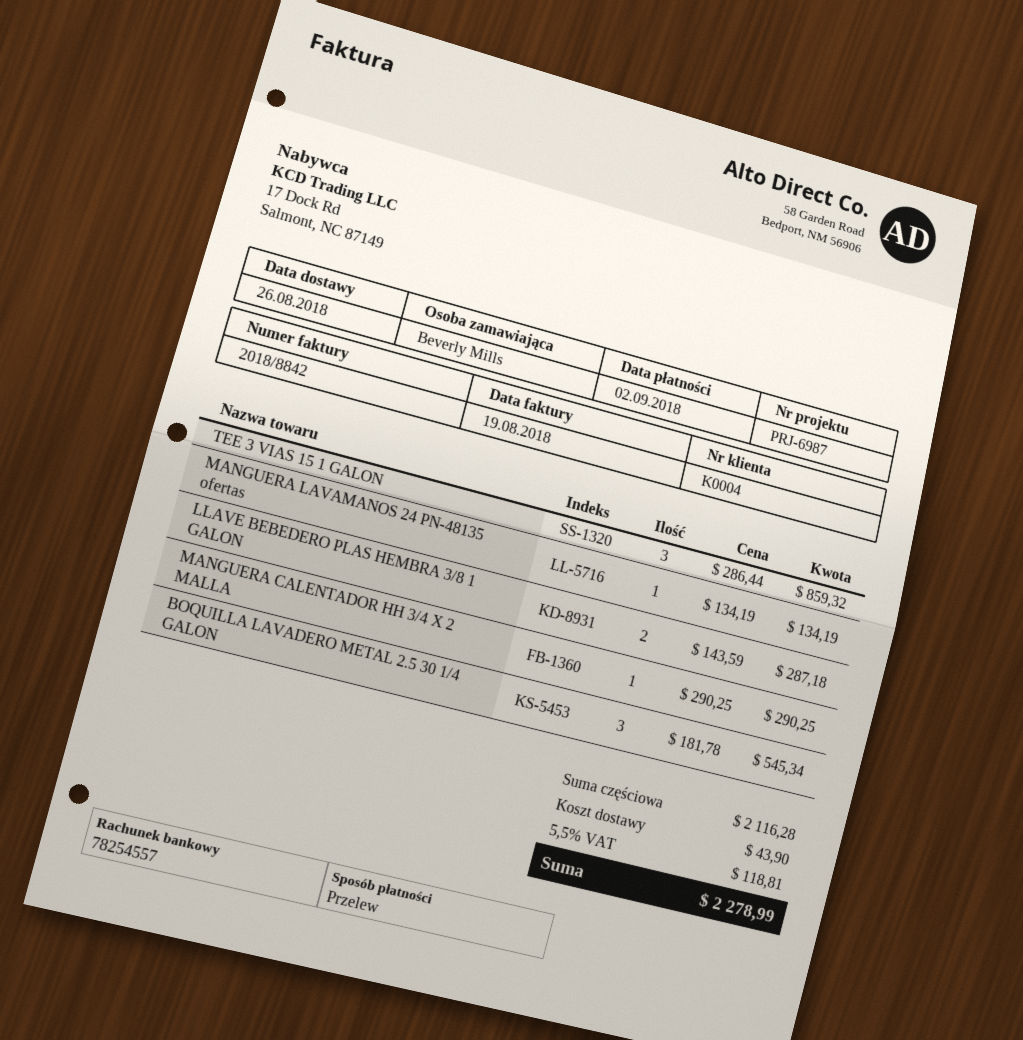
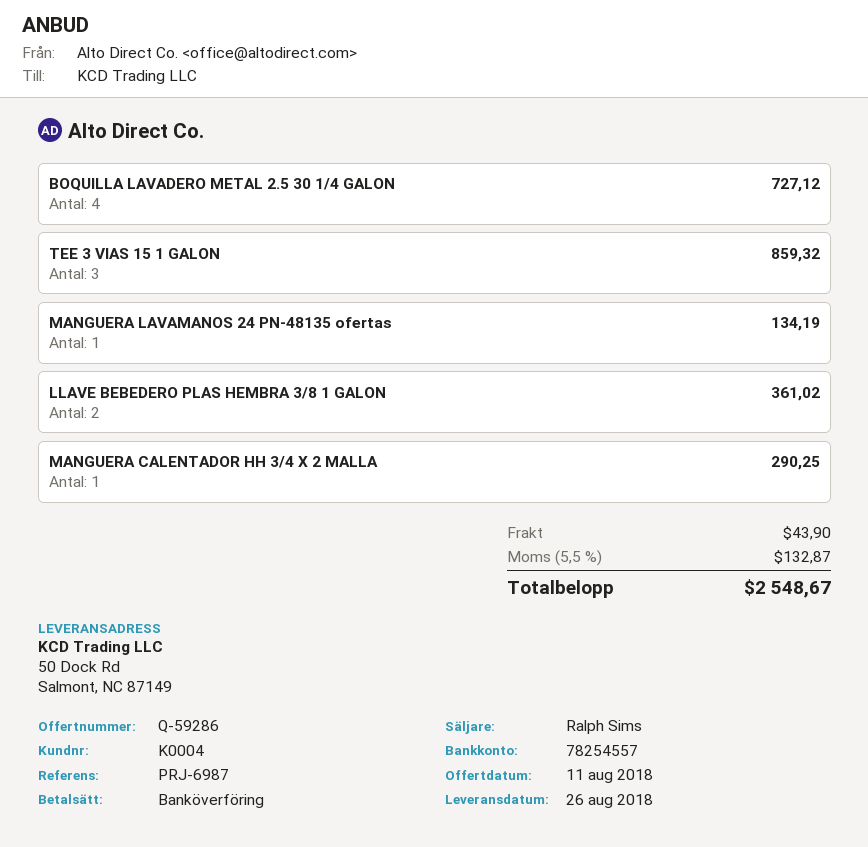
LLAVE BEBEDERO PLAS HEMBRA 3/8 1 GALON: 2 for 287.18 -> 2 for 361.02
BOQUILLA LAVADERO METAL 2.5 30 1/4 GALON: 3 for 545.34 -> 4 for 727.12
tax: 5.5% = 118.81 -> 5.5% = 132.87
total: 2278.99 -> 2548.67

